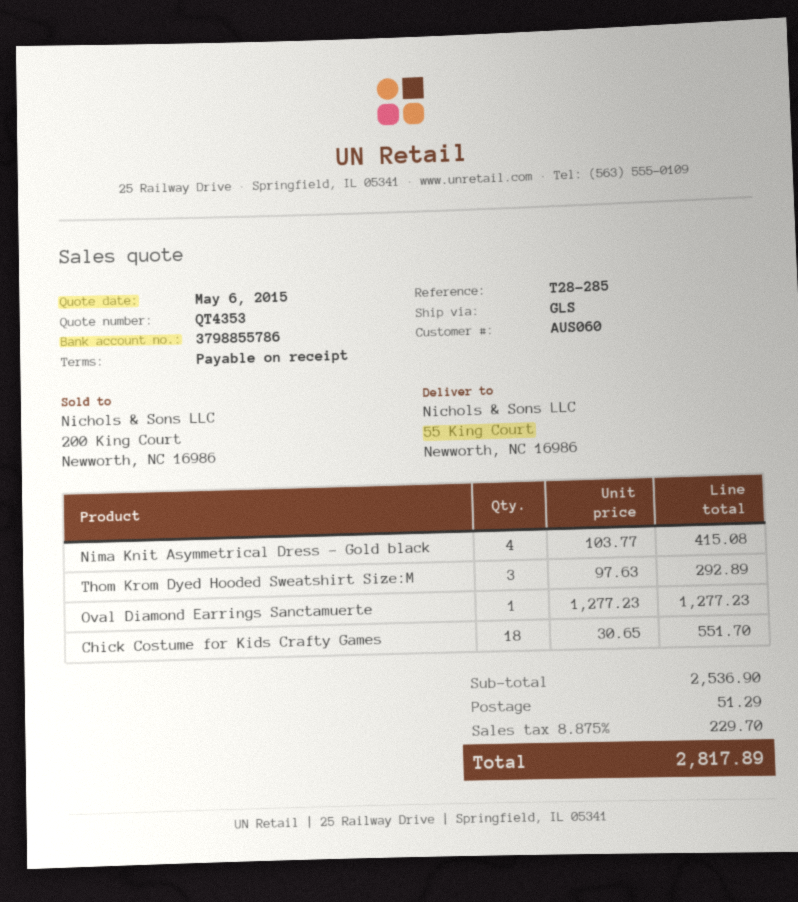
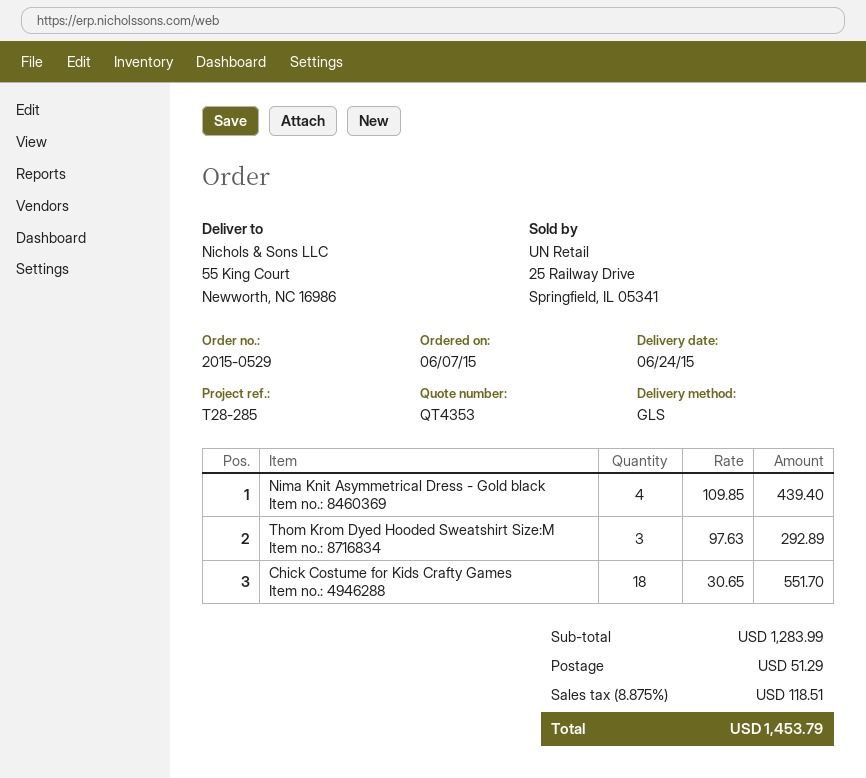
Nima Knit Asymmetrical Dress - Gold black: 4 x 103.77 = 415.08 -> 4 x 109.85 = 439.40
Oval Diamond Earrings Sanctamuerte: 1 x 1277.23 = 1277.23 -> none
subtotal: 2536.90 -> 1283.99
tax: 8.875% = 229.70 -> 8.875% = 118.51
total: 2817.89 -> 1453.79

